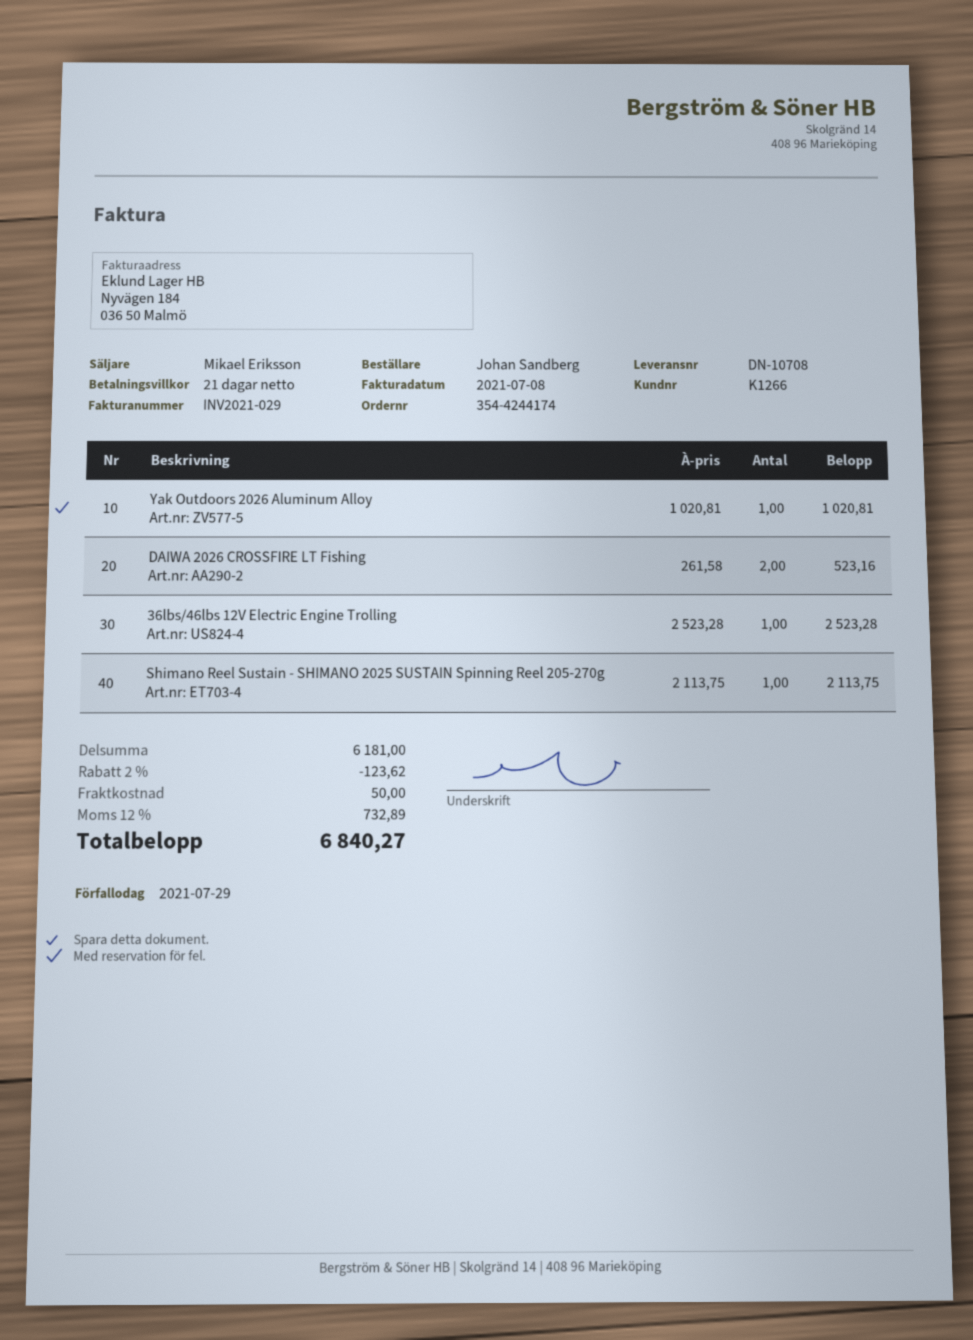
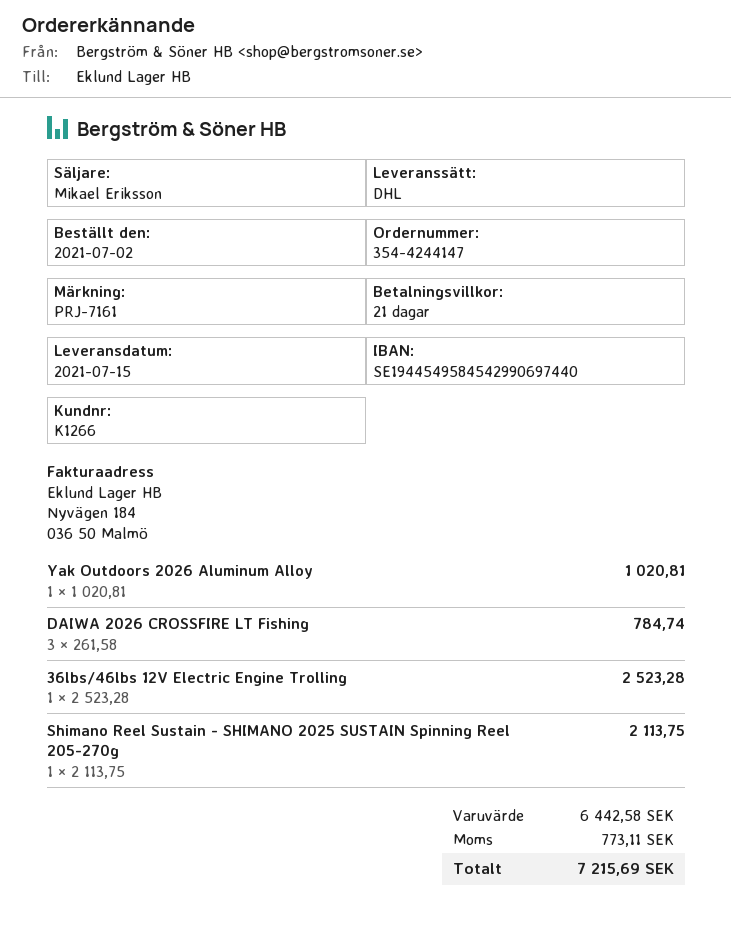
order number: 354-4244174 -> 354-4244147
DAIWA 2026 CROSSFIRE LT Fishing: 2 x 261.58 = 523.16 -> 3 x 261.58 = 784.74
subtotal: 6181.00 -> 6442.58
discount: 2% = 123.62 -> none
shipping: 50.00 -> none
tax: 732.89 -> 773.11
total: 6840.27 -> 7215.69

